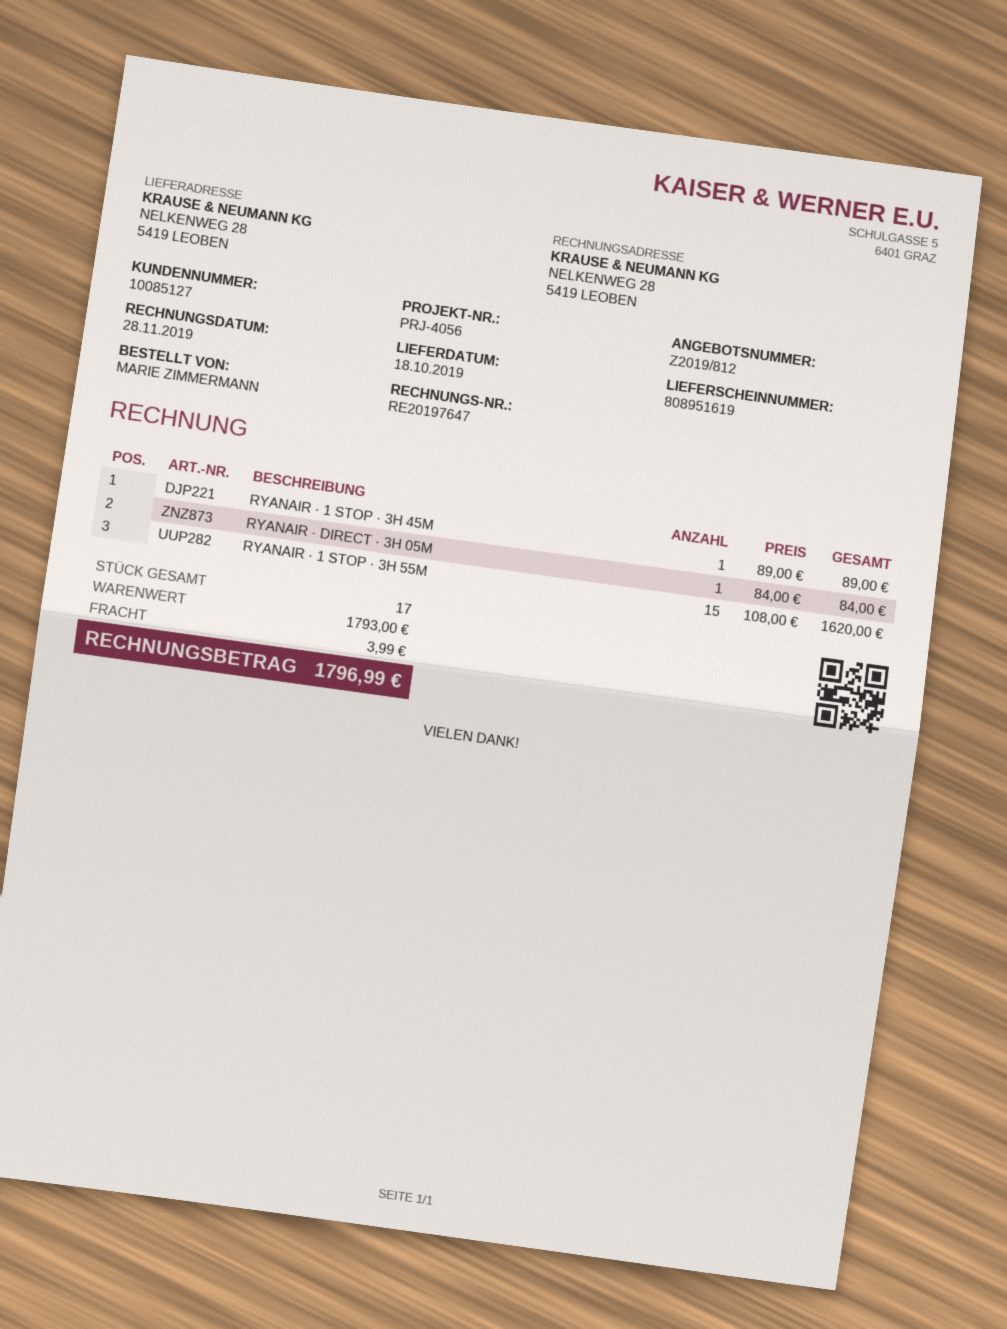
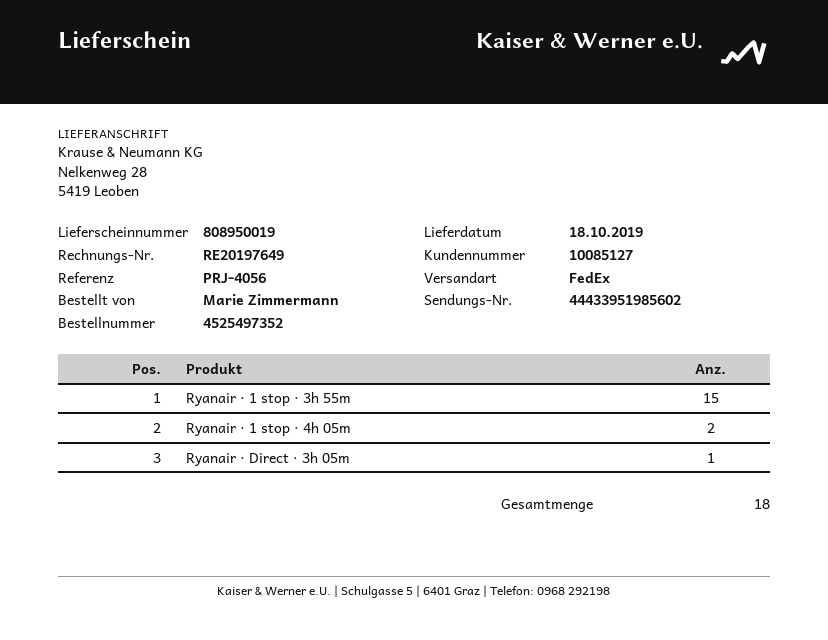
delivery note number: 808951619 -> 808950019
invoice number: RE20197647 -> RE20197649
RYANAIR · 1 STOP · 3H 45M: 1 -> none
Ryanair · 1 stop · 4h 05m: none -> 2
total quantity: 17 -> 18

